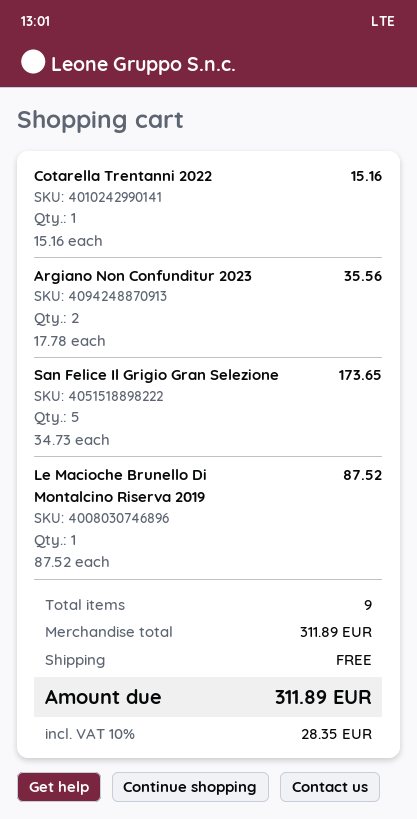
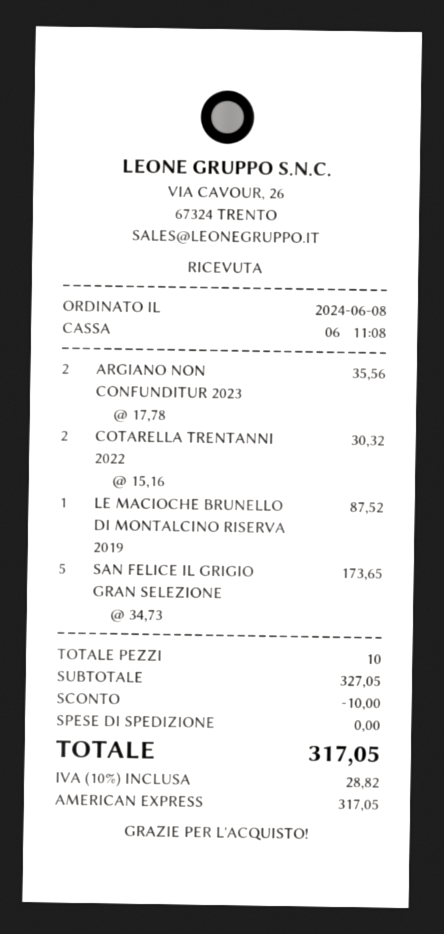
Cotarella Trentanni 2022: 1 x 15.16 = 15.16 -> 2 x 15.16 = 30.32
total quantity: 9 -> 10
subtotal: 311.89 -> 327.05
discount: none -> 10.00
tax: 10% = 28.35 -> 10% = 28.82
total: 311.89 -> 317.05

